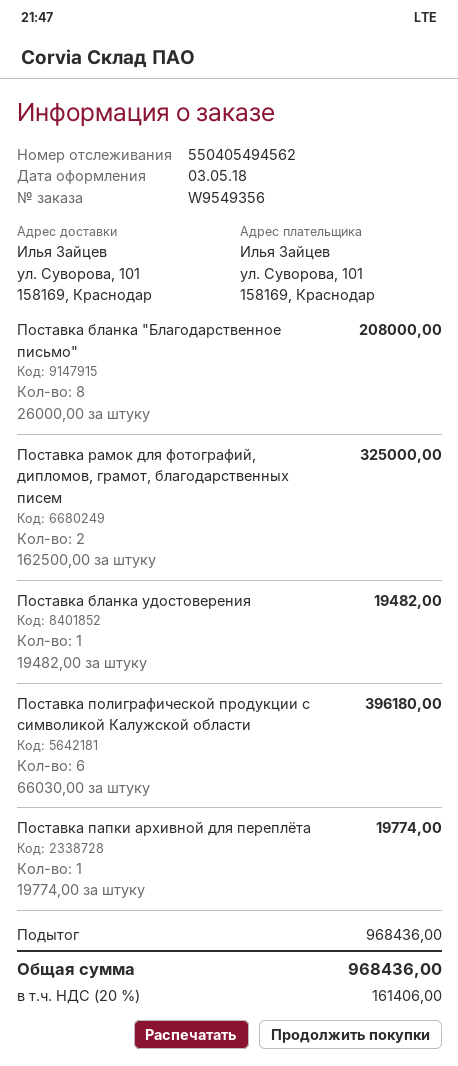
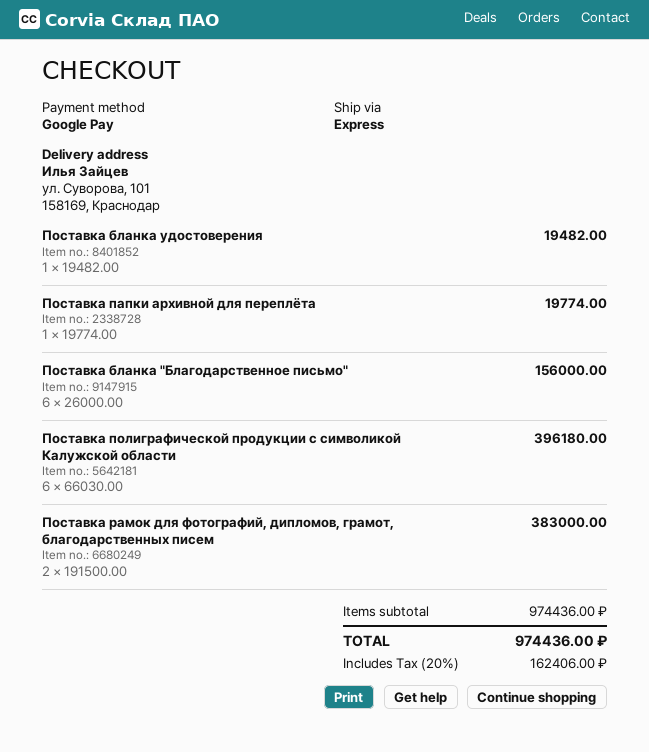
Поставка бланка "Благодарственное письмо": 8 x 26000.00 = 208000.00 -> 6 x 26000.00 = 156000.00
Поставка рамок для фотографий, дипломов, грамот, благодарственных писем: 2 x 162500.00 = 325000.00 -> 2 x 191500.00 = 383000.00
subtotal: 968436.00 -> 974436.00
tax: 20% = 161406.00 -> 20% = 162406.00
total: 968436.00 -> 974436.00

